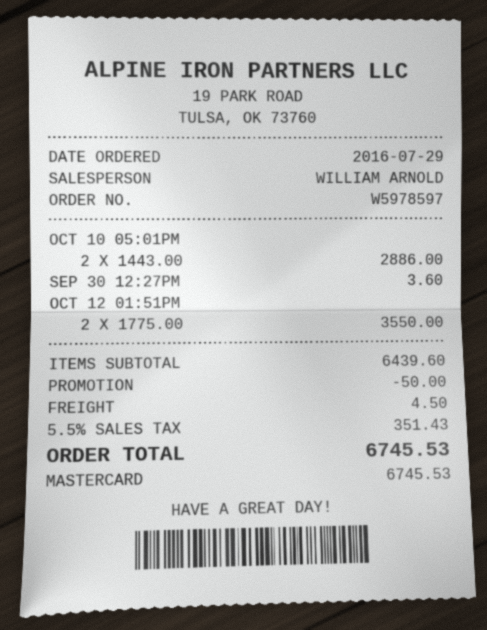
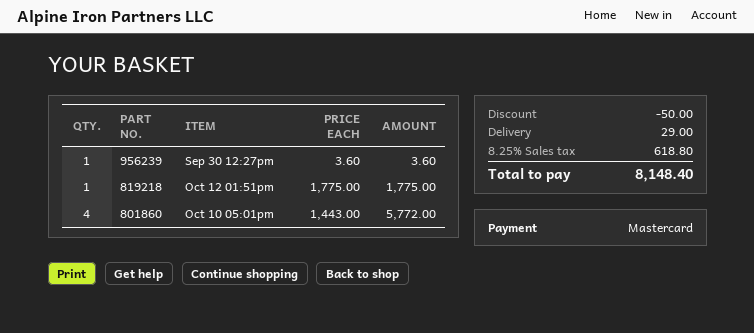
OCT 10 05:01PM: 2 x 1443.00 = 2886.00 -> 4 x 1443.00 = 5772.00
OCT 12 01:51PM: 2 x 1775.00 = 3550.00 -> 1 x 1775.00 = 1775.00
shipping: 4.50 -> 29.00
tax: 5.5% = 351.43 -> 8.25% = 618.80
total: 6745.53 -> 8148.40

